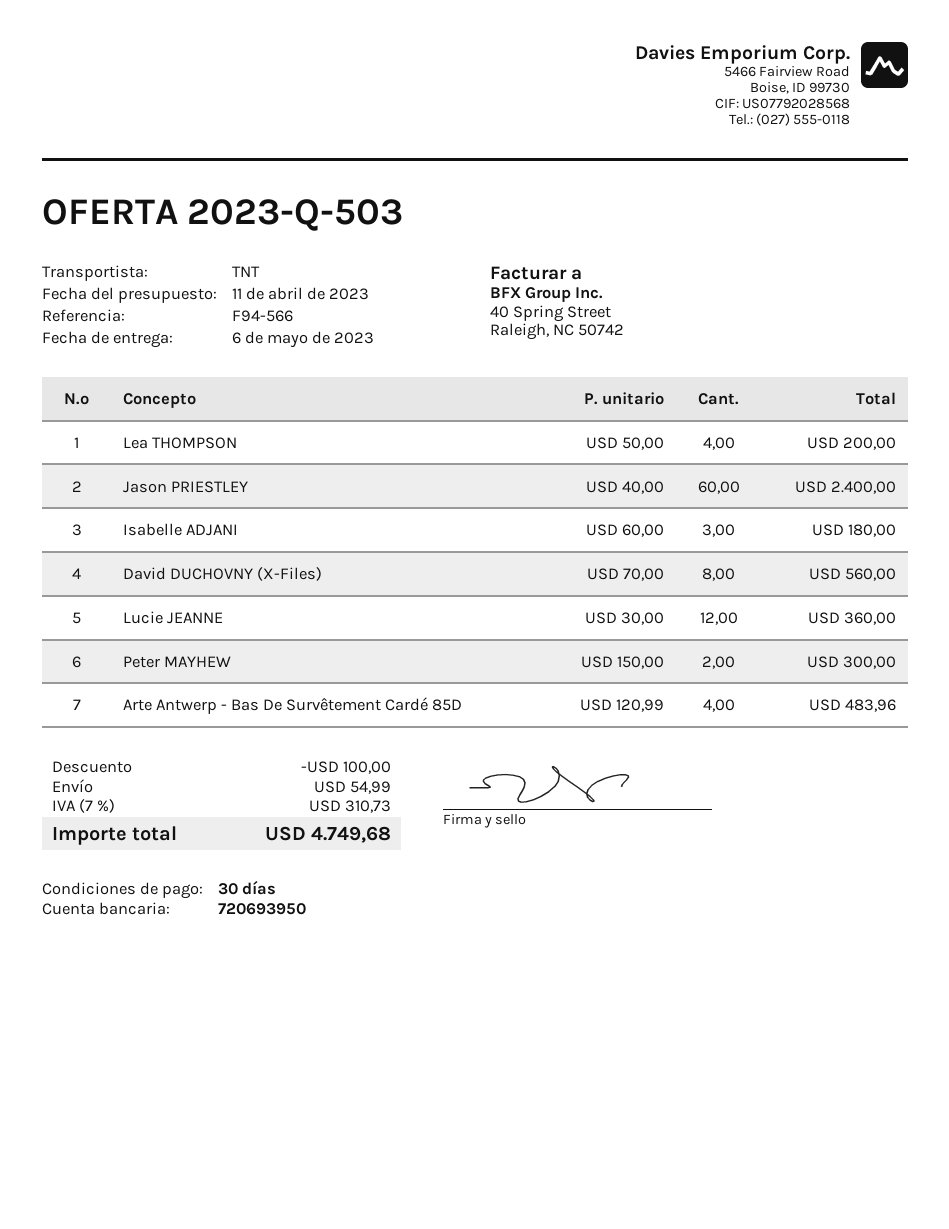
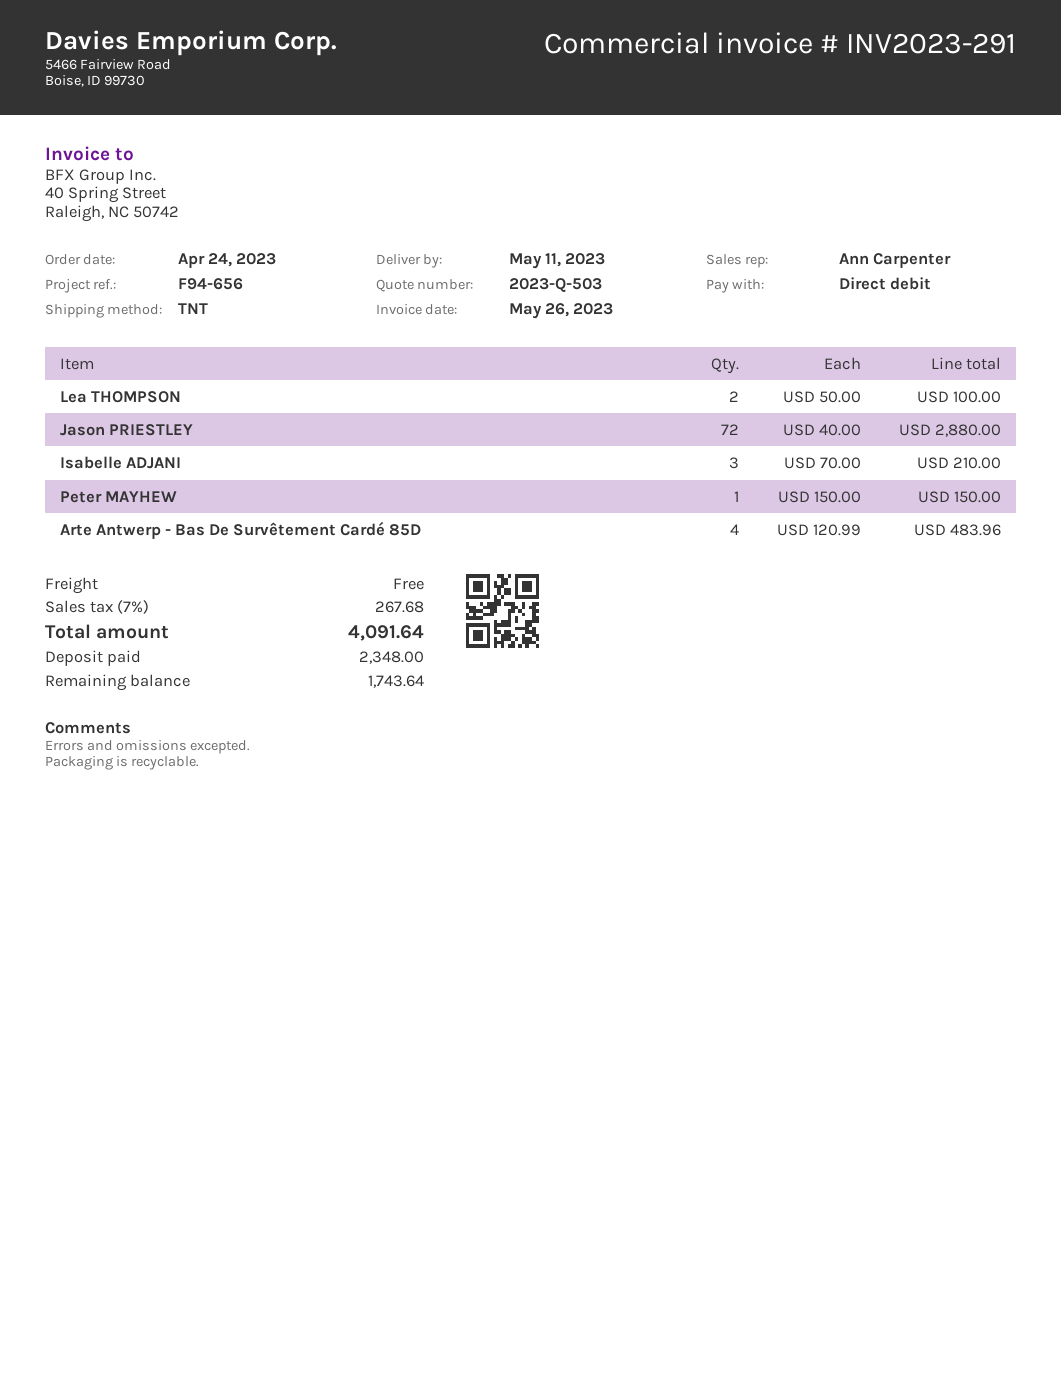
delivery date: 2023-05-06 -> 2023-05-11
reference: F94-566 -> F94-656
Lea THOMPSON: 4 x 50.00 = 200.00 -> 2 x 50.00 = 100.00
Jason PRIESTLEY: 60 x 40.00 = 2400.00 -> 72 x 40.00 = 2880.00
Isabelle ADJANI: 3 x 60.00 = 180.00 -> 3 x 70.00 = 210.00
David DUCHOVNY (X-Files): 8 x 70.00 = 560.00 -> none
Lucie JEANNE: 12 x 30.00 = 360.00 -> none
Peter MAYHEW: 2 x 150.00 = 300.00 -> 1 x 150.00 = 150.00
discount: 100.00 -> none
shipping: 54.99 -> 0.00
tax: 7% = 310.73 -> 7% = 267.68
total: 4749.68 -> 4091.64

